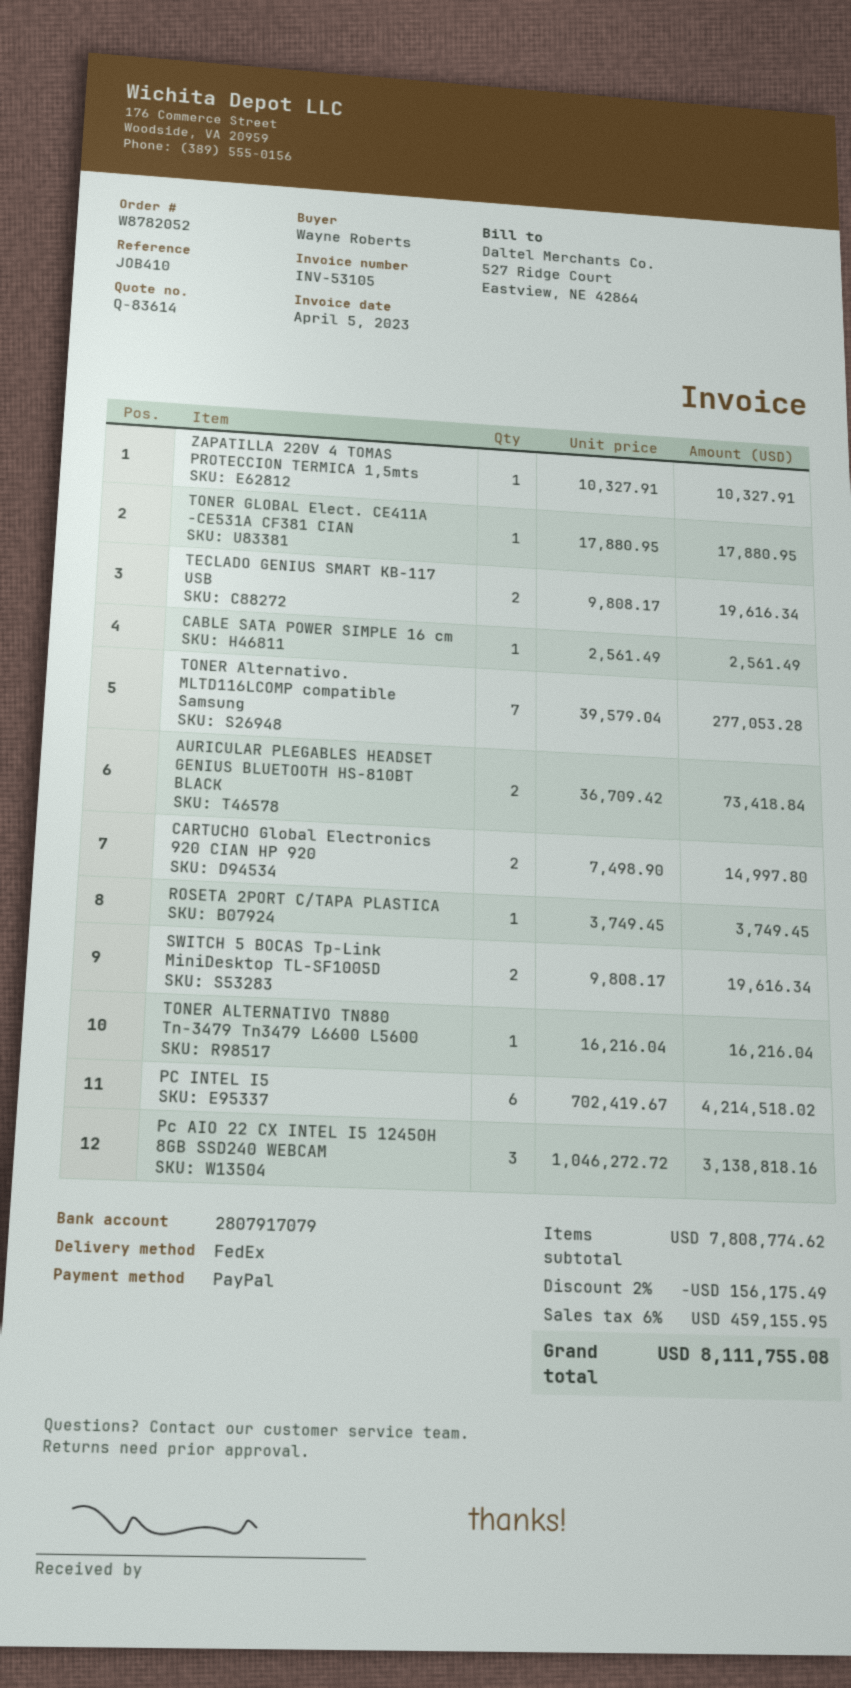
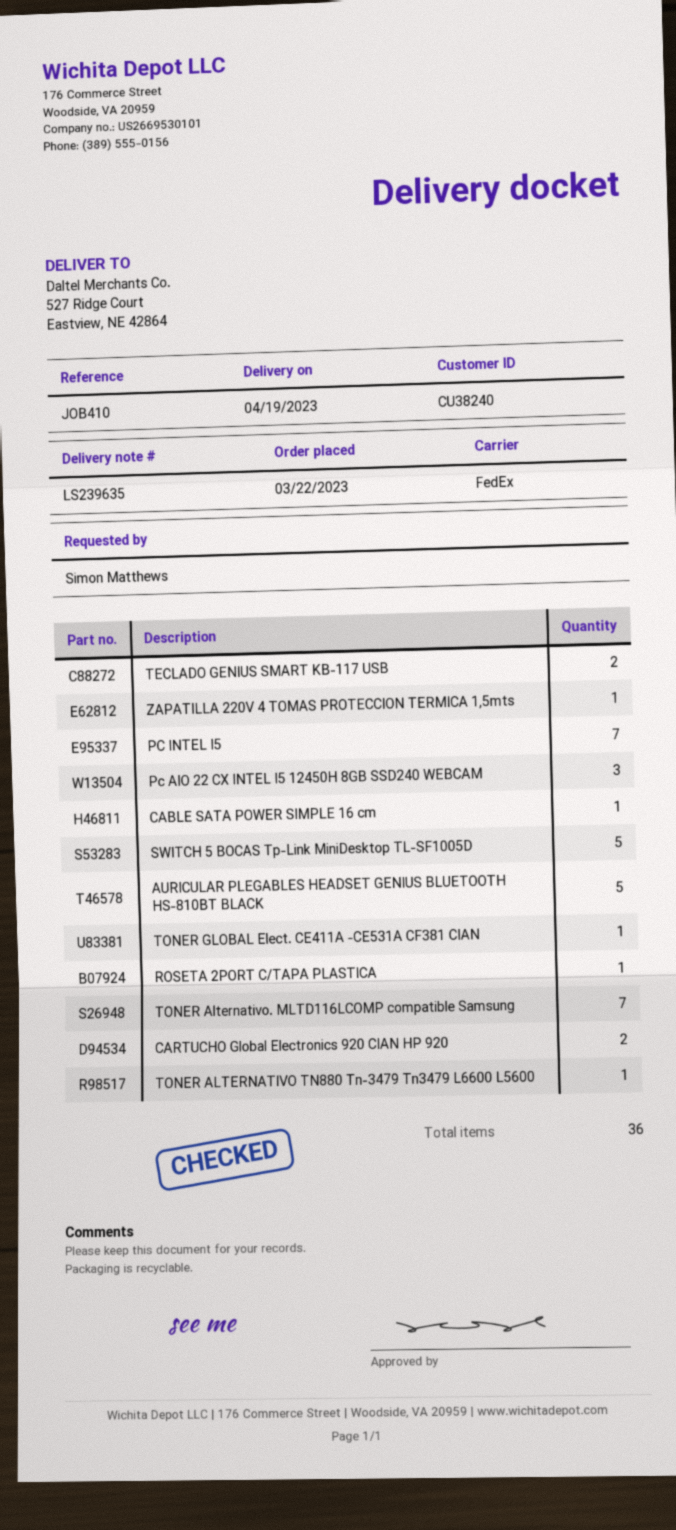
ordered by: Wayne Roberts -> Simon Matthews
AURICULAR PLEGABLES HEADSET GENIUS BLUETOOTH HS-810BT BLACK: 2 -> 5
SWITCH 5 BOCAS Tp-Link MiniDesktop TL-SF1005D: 2 -> 5
PC INTEL I5: 6 -> 7

